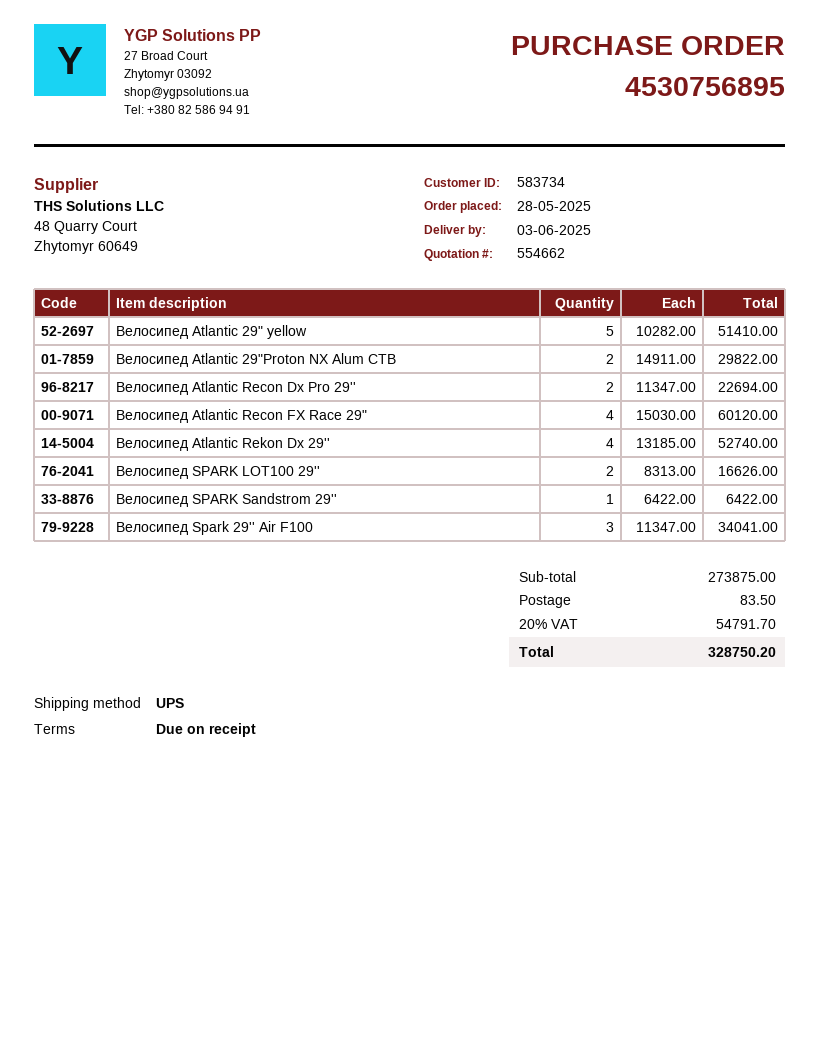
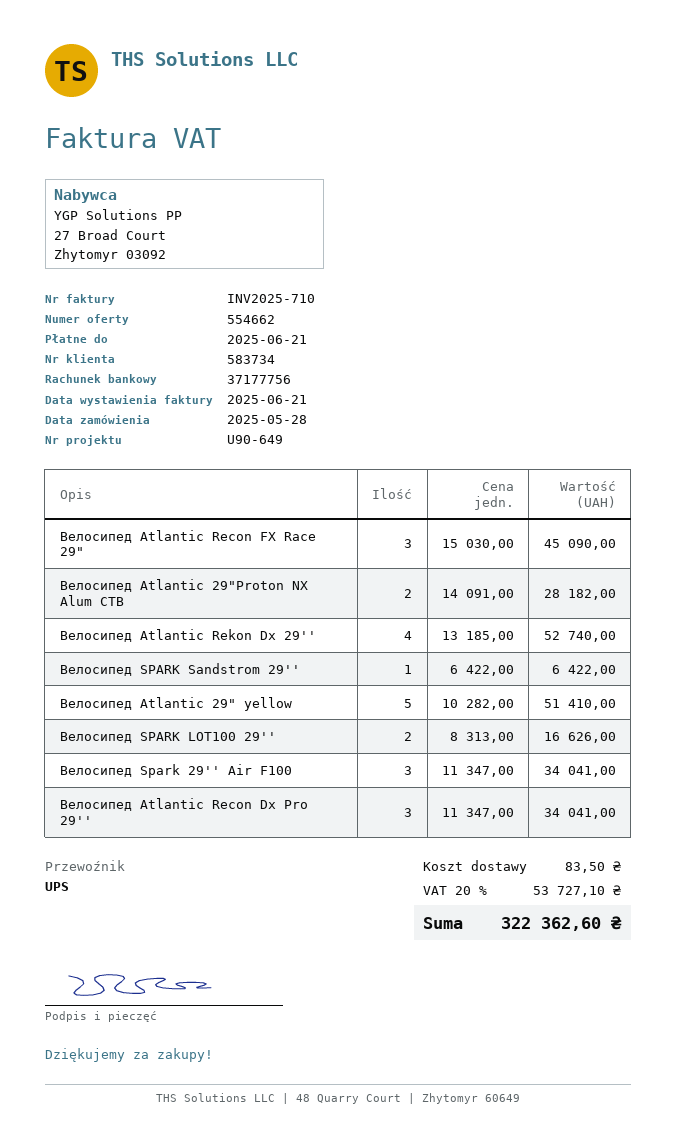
Велосипед Atlantic 29"Proton NX Alum CTB: 2 x 14911.00 = 29822.00 -> 2 x 14091.00 = 28182.00
Велосипед Atlantic Recon Dx Pro 29'': 2 x 11347.00 = 22694.00 -> 3 x 11347.00 = 34041.00
Велосипед Atlantic Recon FX Race 29": 4 x 15030.00 = 60120.00 -> 3 x 15030.00 = 45090.00
tax: 20% = 54791.70 -> 20% = 53727.10
total: 328750.20 -> 322362.60

